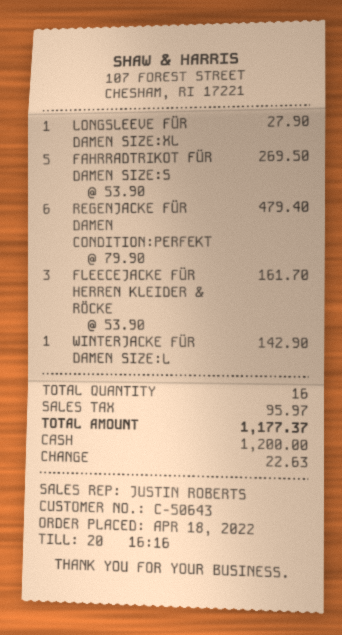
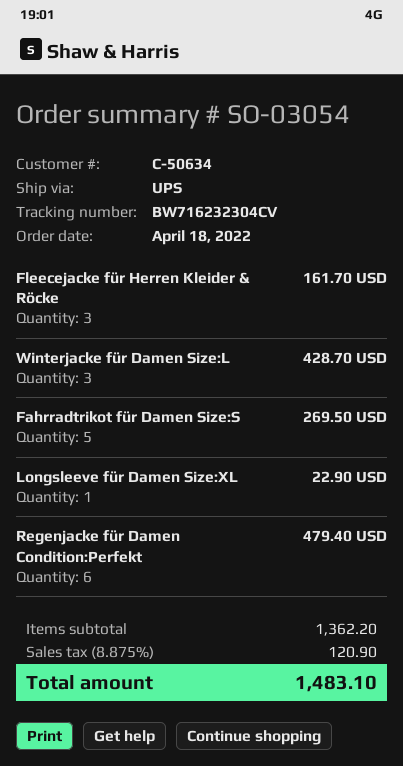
customer number: C-50643 -> C-50634
LONGSLEEVE FÜR DAMEN SIZE:XL: 1 for 27.90 -> 1 for 22.90
WINTERJACKE FÜR DAMEN SIZE:L: 1 for 142.90 -> 3 for 428.70
tax: 95.97 -> 120.90
total: 1177.37 -> 1483.10

